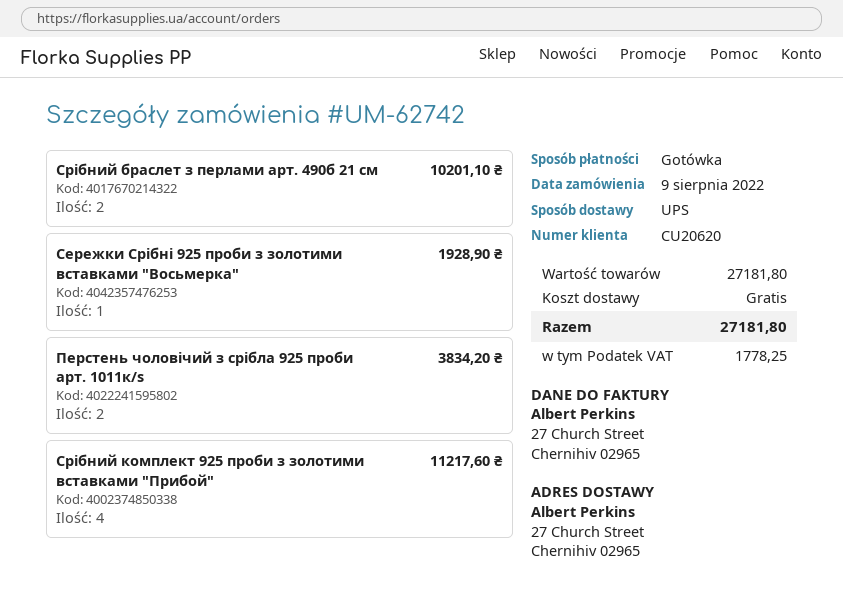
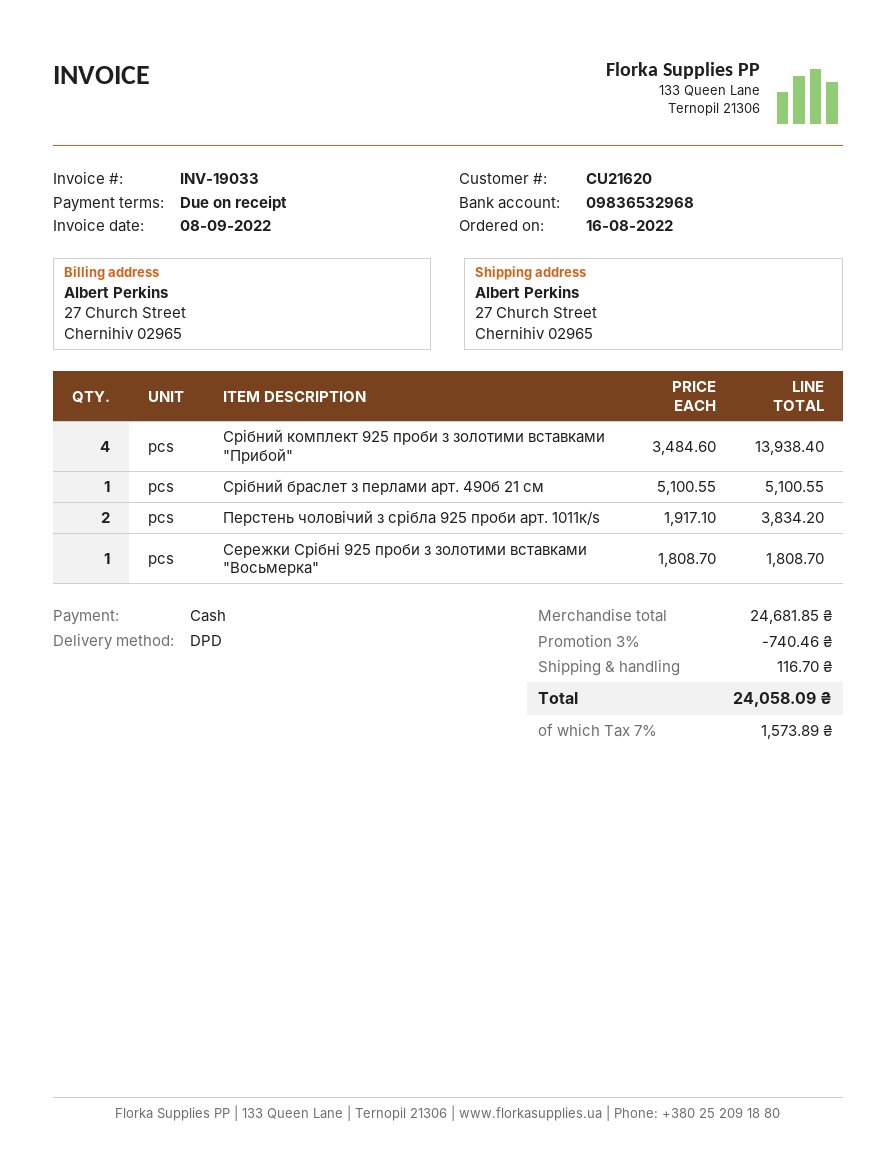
order date: 2022-08-09 -> 2022-08-16
customer number: CU20620 -> CU21620
shipping method: UPS -> DPD
Срібний браслет з перлами арт. 490б 21 см: 2 for 10201.10 -> 1 for 5100.55
Сережки Срібні 925 проби з золотими вставками "Восьмерка": 1 for 1928.90 -> 1 for 1808.70
Срібний комплект 925 проби з золотими вставками "Прибой": 4 for 11217.60 -> 4 for 13938.40
subtotal: 27181.80 -> 24681.85
discount: none -> 3% = 740.46
shipping: 0.00 -> 116.70
tax: 1778.25 -> 1573.89
total: 27181.80 -> 24058.09

